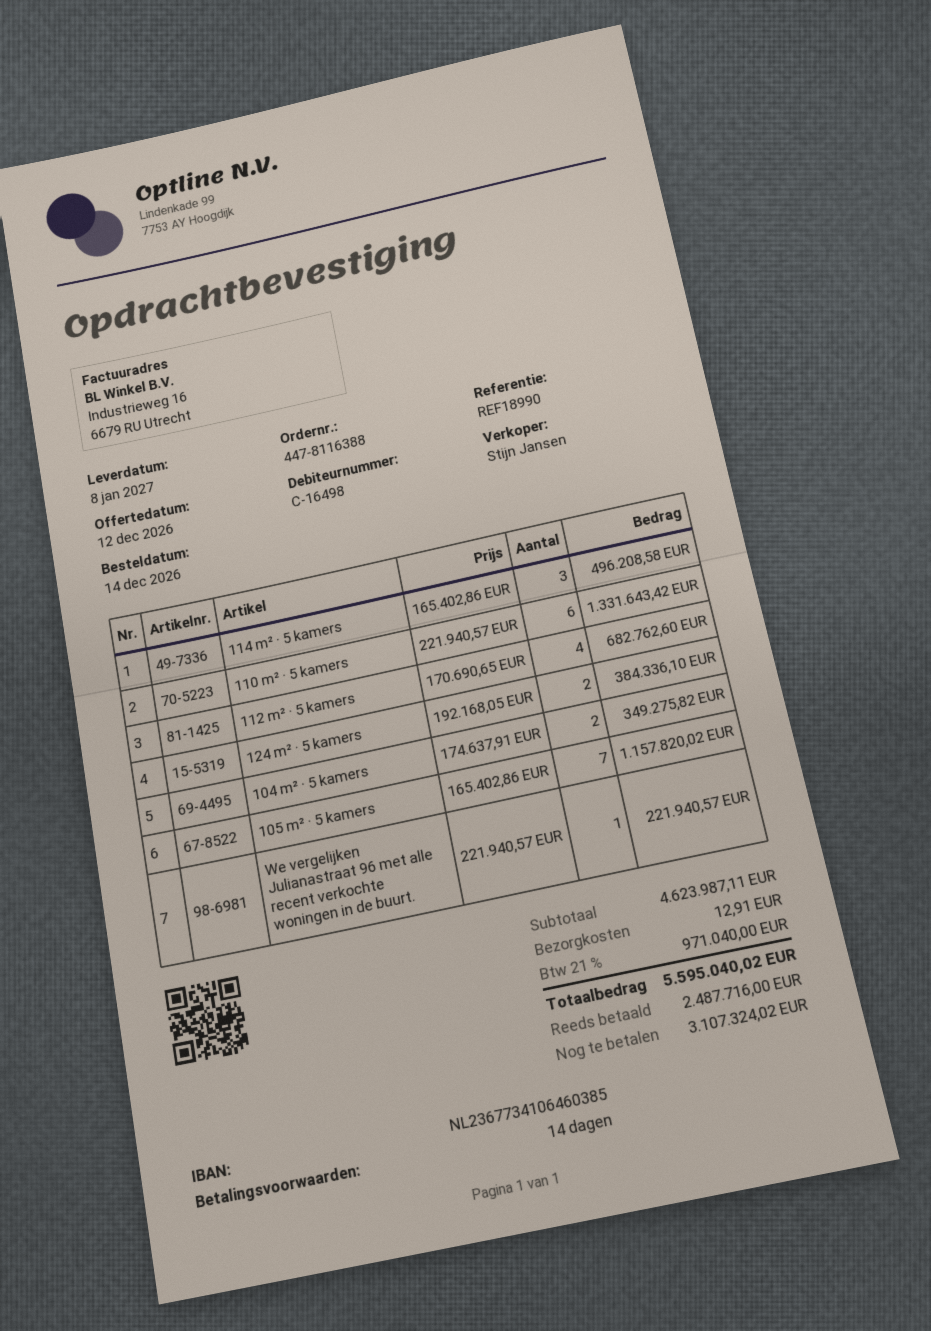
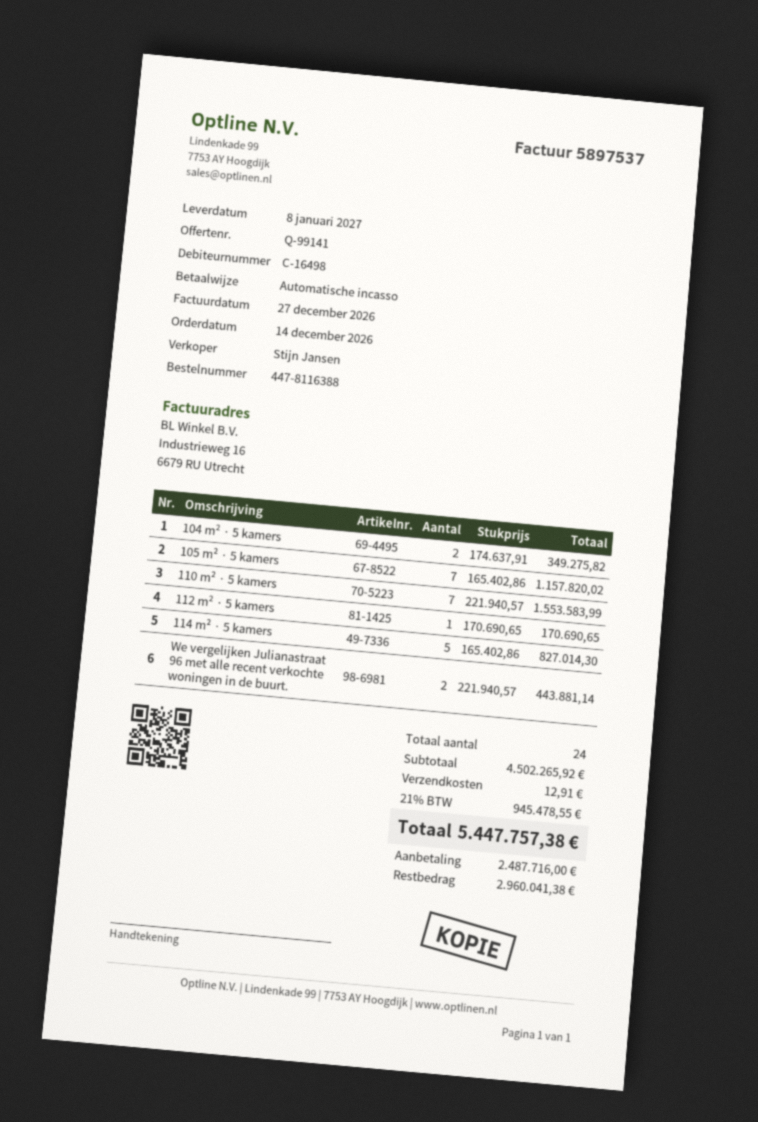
114 m² · 5 kamers: 3 x 165402.86 = 496208.58 -> 5 x 165402.86 = 827014.30
110 m² · 5 kamers: 6 x 221940.57 = 1331643.42 -> 7 x 221940.57 = 1553583.99
112 m² · 5 kamers: 4 x 170690.65 = 682762.60 -> 1 x 170690.65 = 170690.65
124 m² · 5 kamers: 2 x 192168.05 = 384336.10 -> none
We vergelijken Julianastraat 96 met alle recent verkochte woningen in de buurt.: 1 x 221940.57 = 221940.57 -> 2 x 221940.57 = 443881.14
subtotal: 4623987.11 -> 4502265.92
tax: 21% = 971040.00 -> 21% = 945478.55
total: 5595040.02 -> 5447757.38
balance: 3107324.02 -> 2960041.38

